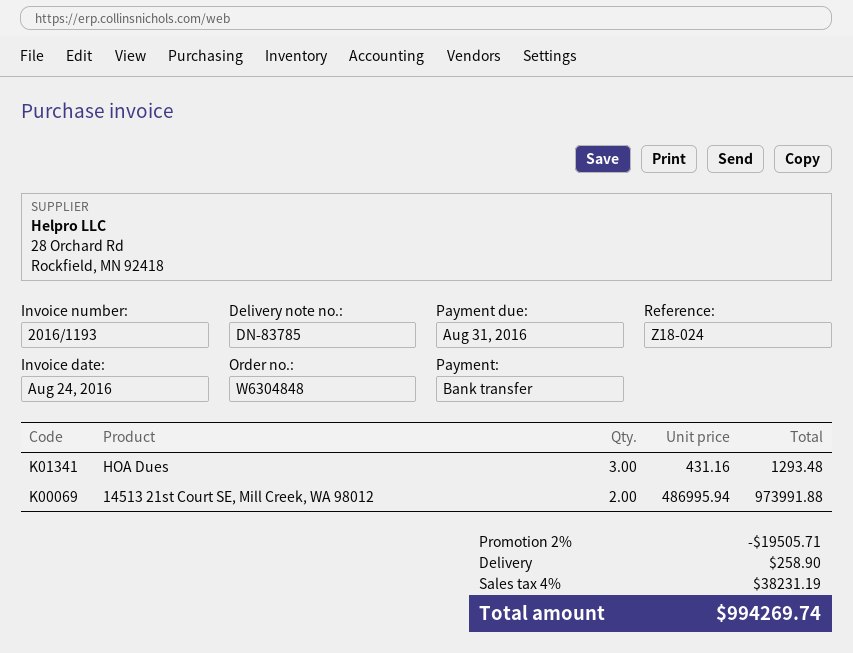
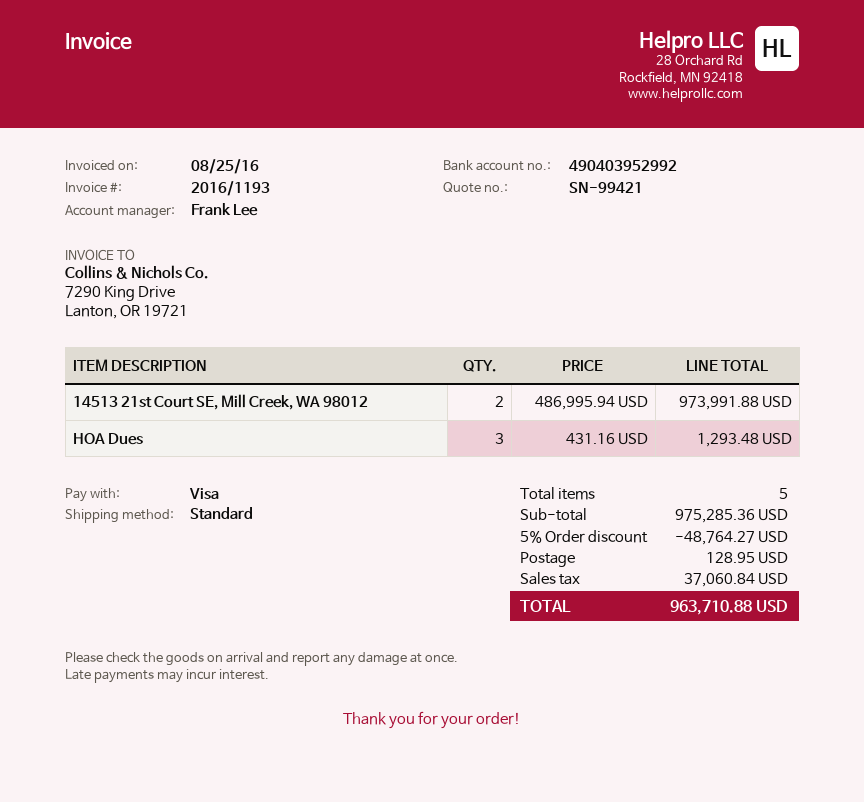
invoice date: 2016-08-24 -> 2016-08-25
payment method: bank transfer -> Visa
discount: 2% = 19505.71 -> 5% = 48764.27
shipping: 258.90 -> 128.95
tax: 38231.19 -> 37060.84
total: 994269.74 -> 963710.88

